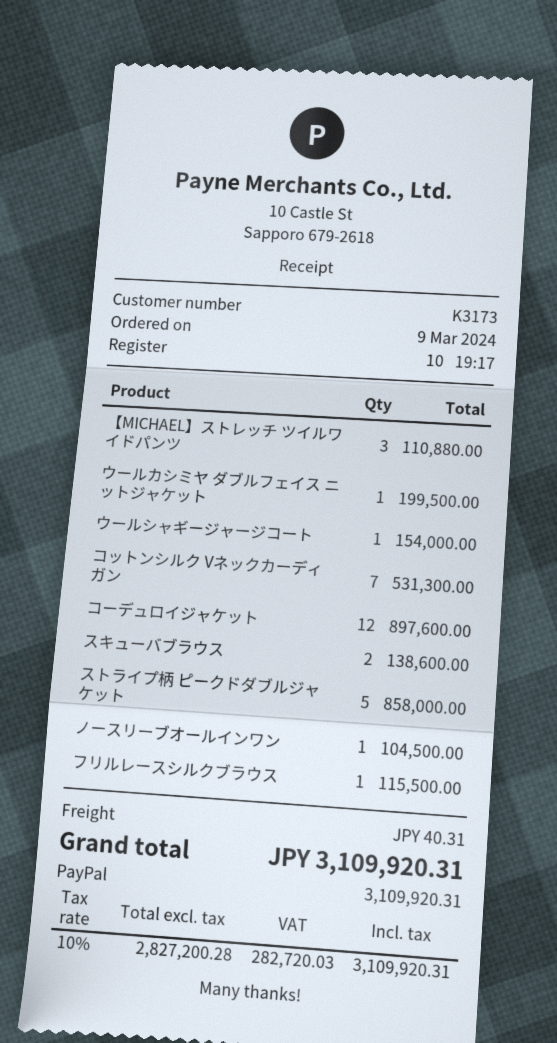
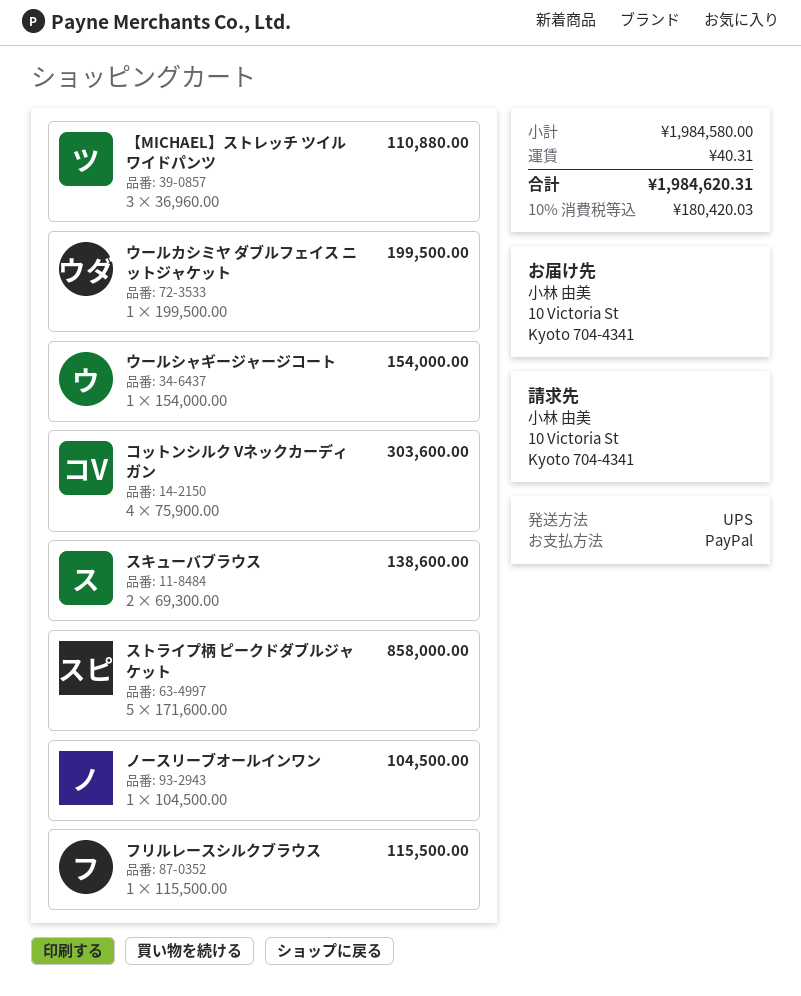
コットンシルク Vネックカーディガン: 7 for 531300.00 -> 4 for 303600.00
コーデュロイジャケット: 12 for 897600.00 -> none
tax: 10% = 282720.03 -> 10% = 180420.03
total: 3109920.31 -> 1984620.31

